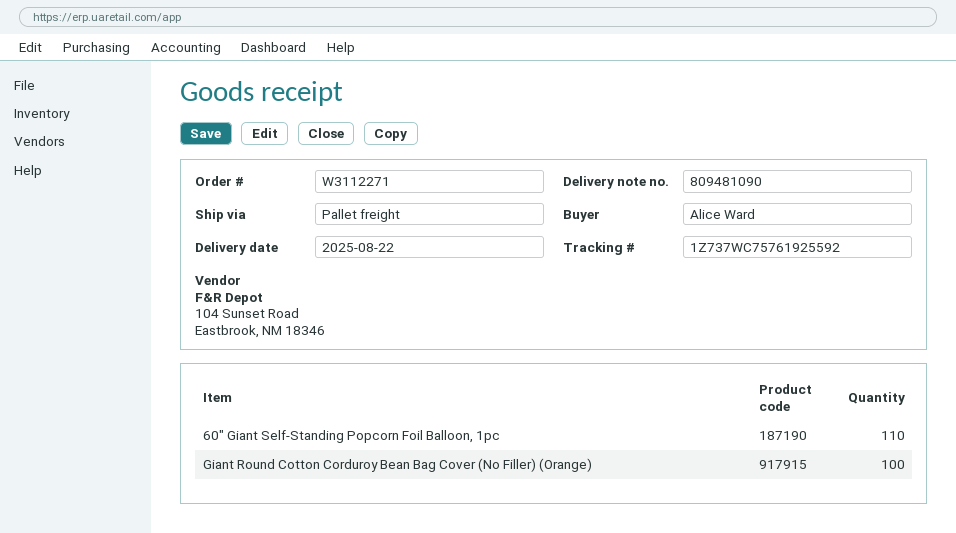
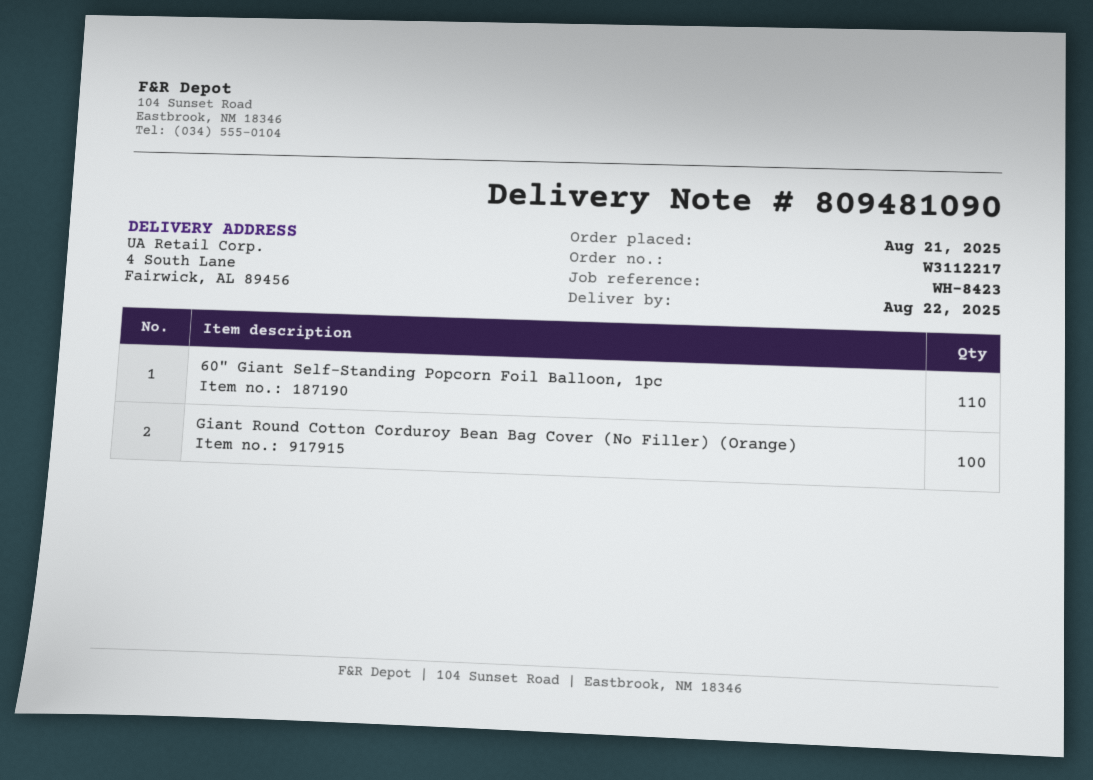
order number: W3112271 -> W3112217

